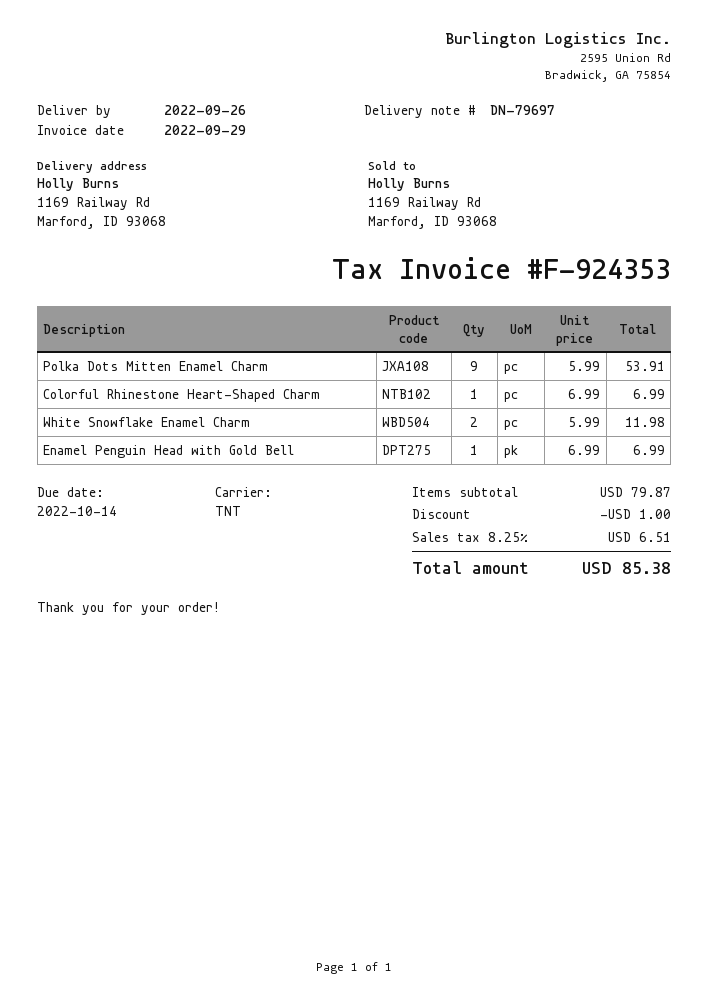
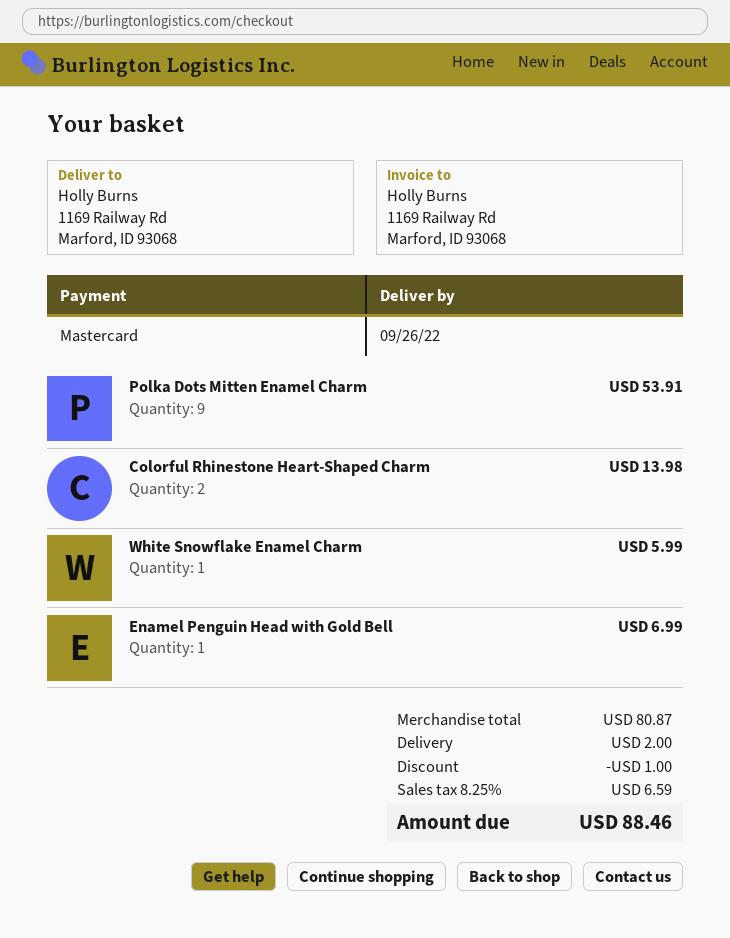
Colorful Rhinestone Heart-Shaped Charm: 1 for 6.99 -> 2 for 13.98
White Snowflake Enamel Charm: 2 for 11.98 -> 1 for 5.99
subtotal: 79.87 -> 80.87
shipping: none -> 2.00
tax: 8.25% = 6.51 -> 8.25% = 6.59
total: 85.38 -> 88.46

